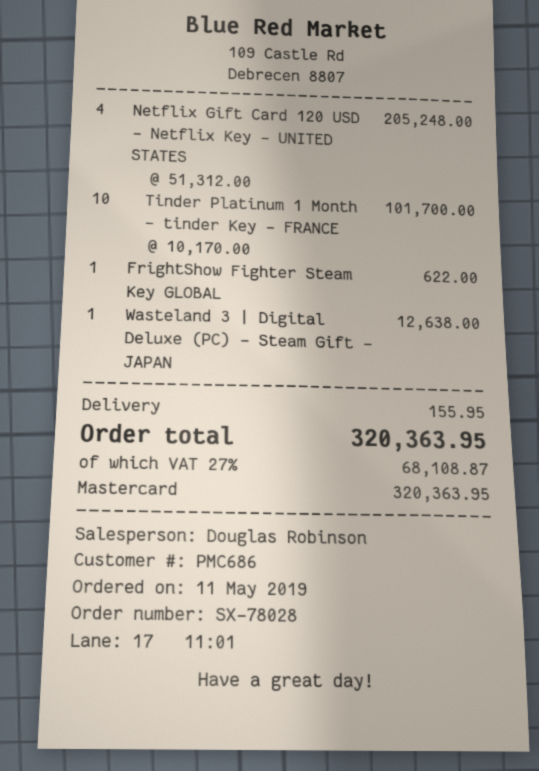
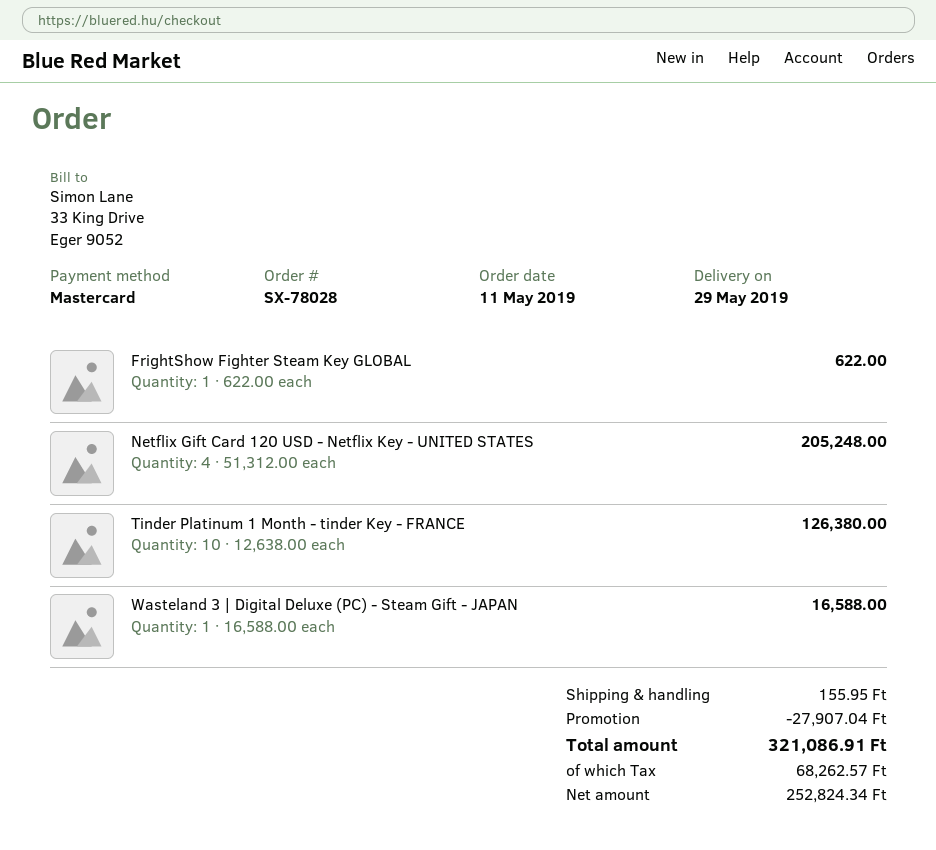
Tinder Platinum 1 Month - tinder Key - FRANCE: 10 x 10170.00 = 101700.00 -> 10 x 12638.00 = 126380.00
Wasteland 3 | Digital Deluxe (PC) - Steam Gift - JAPAN: 1 x 12638.00 = 12638.00 -> 1 x 16588.00 = 16588.00
discount: none -> 27907.04
tax: 68108.87 -> 68262.57
total: 320363.95 -> 321086.91

